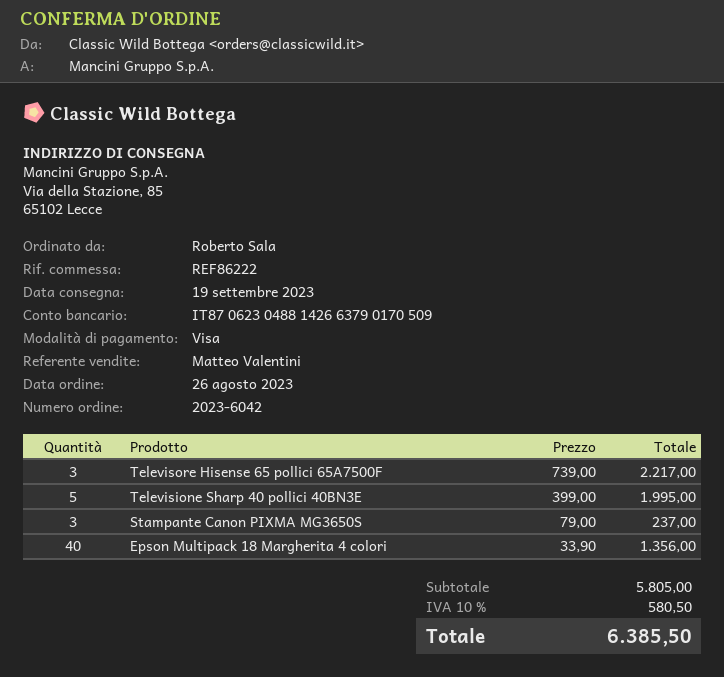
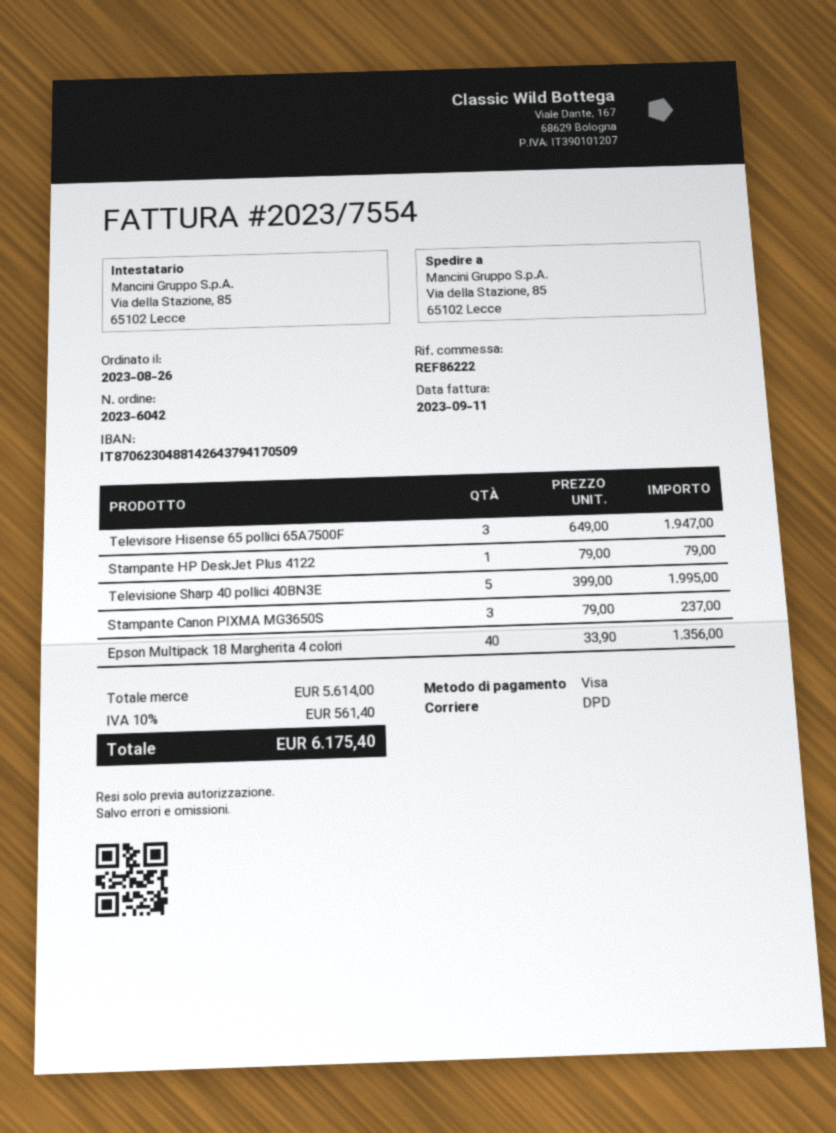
bank account: IT8706230488142663790170509 -> IT8706230488142643794170509
Televisore Hisense 65 pollici 65A7500F: 3 x 739.00 = 2217.00 -> 3 x 649.00 = 1947.00
Stampante HP DeskJet Plus 4122: none -> 1 x 79.00 = 79.00
subtotal: 5805.00 -> 5614.00
tax: 10% = 580.50 -> 10% = 561.40
total: 6385.50 -> 6175.40

